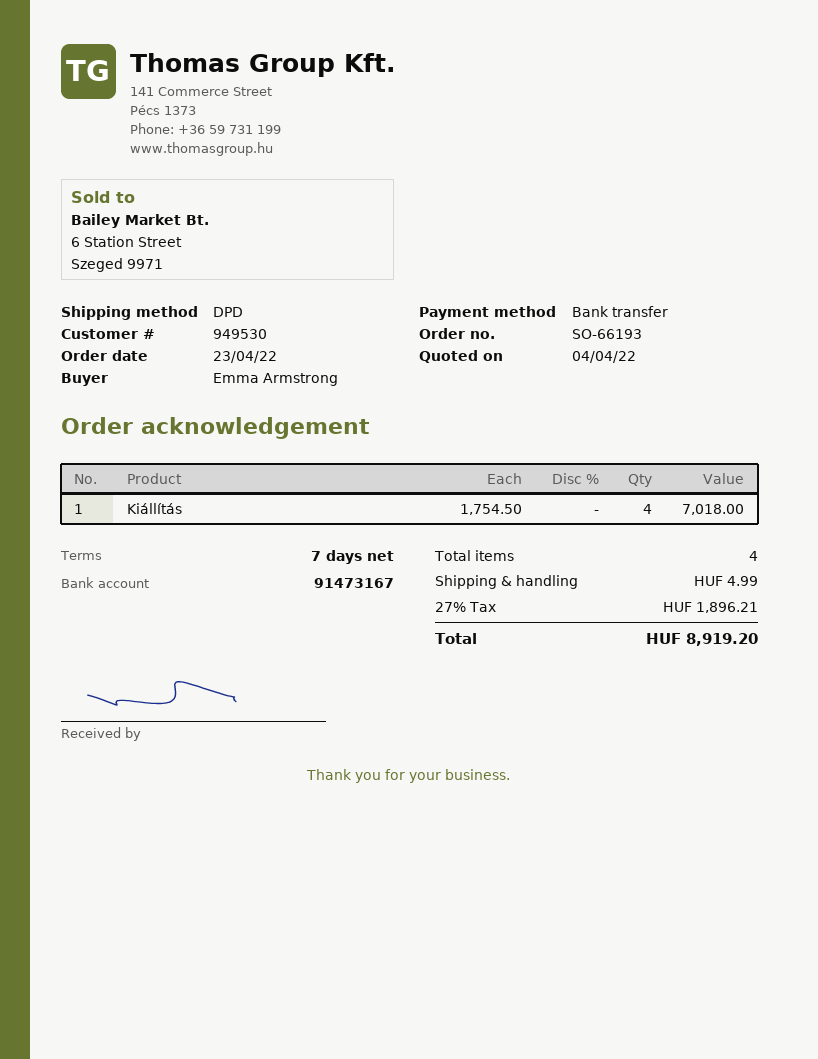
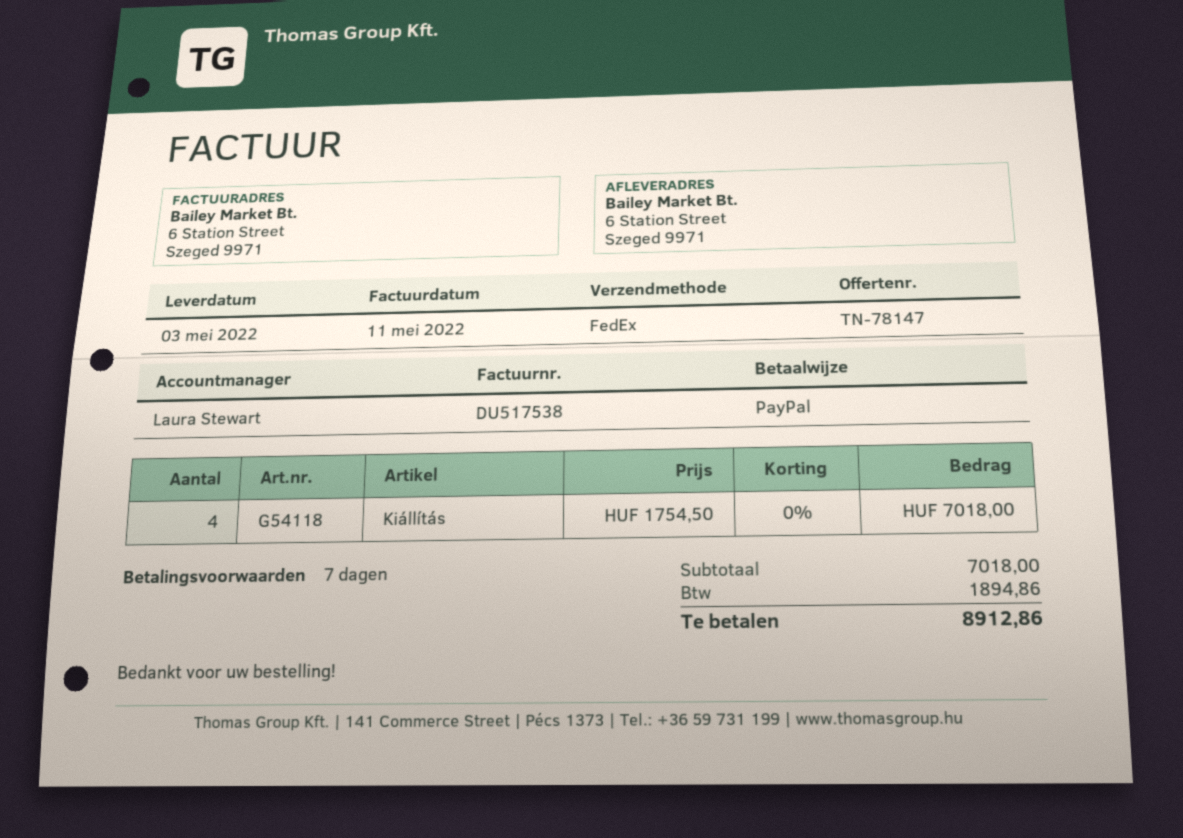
payment method: bank transfer -> PayPal
shipping method: DPD -> FedEx
shipping: 4.99 -> none
tax: 1896.21 -> 1894.86
total: 8919.20 -> 8912.86

